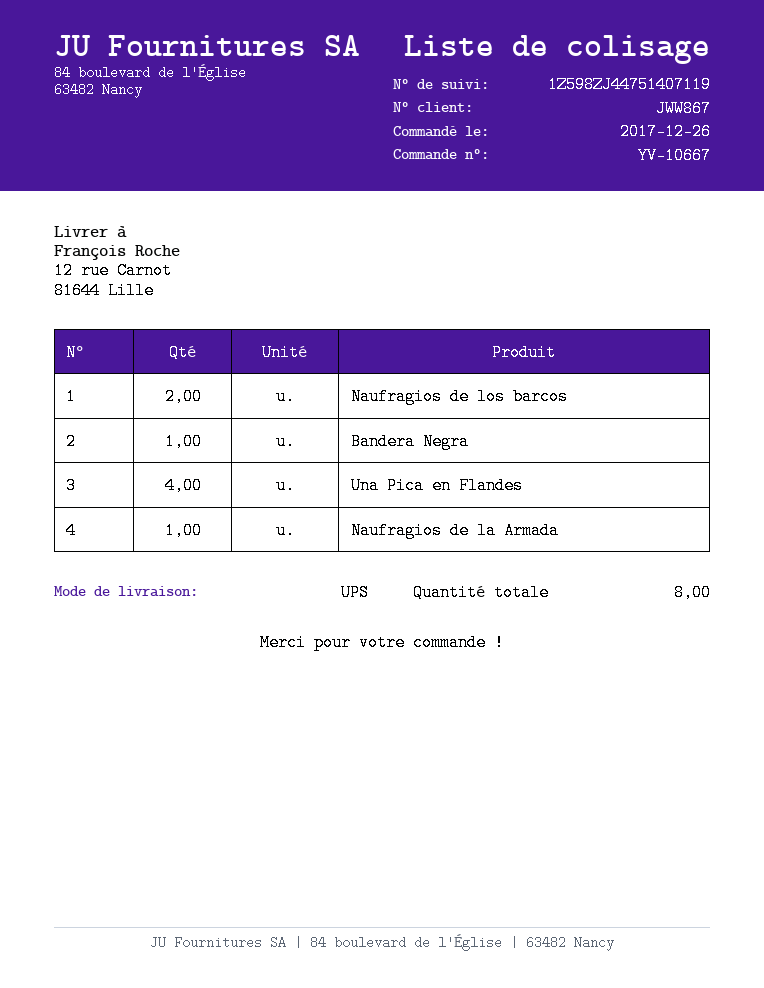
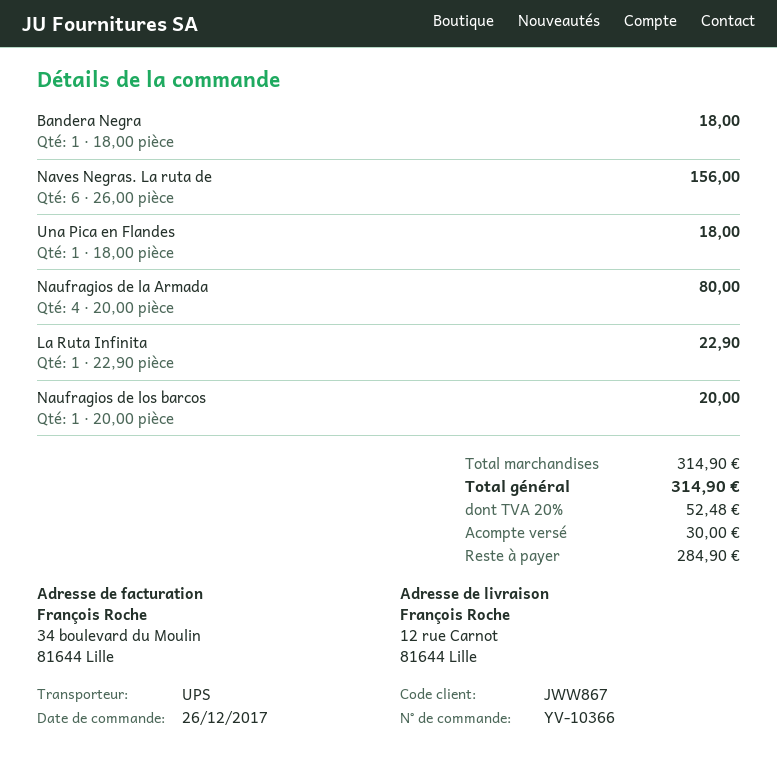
order number: YV-10667 -> YV-10366
Naufragios de los barcos: 2 -> 1
Una Pica en Flandes: 4 -> 1
Naufragios de la Armada: 1 -> 4
Naves Negras. La ruta de: none -> 6
La Ruta Infinita: none -> 1

